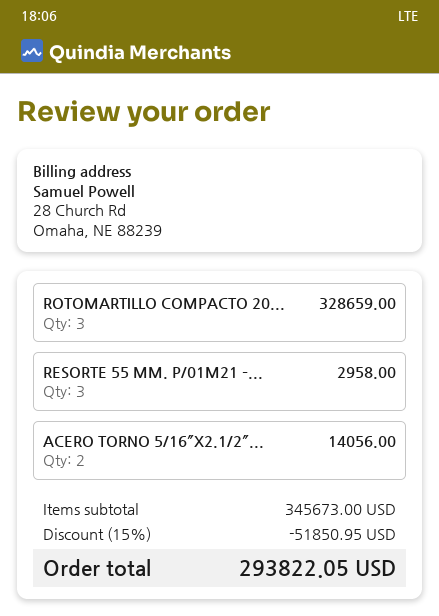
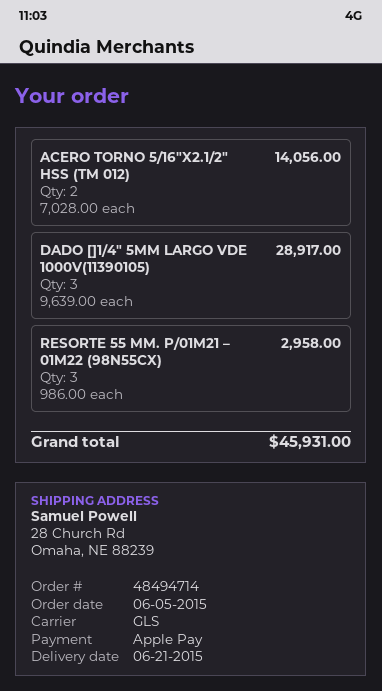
ROTOMARTILLO COMPACTO 20...: 3 for 328659.00 -> none
DADO []1/4″ 5MM LARGO VDE 1000V(11390105): none -> 3 for 28917.00
discount: 15% = 51850.95 -> none
total: 293822.05 -> 45931.00

